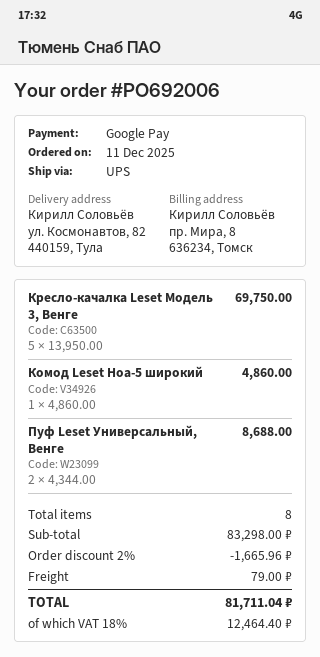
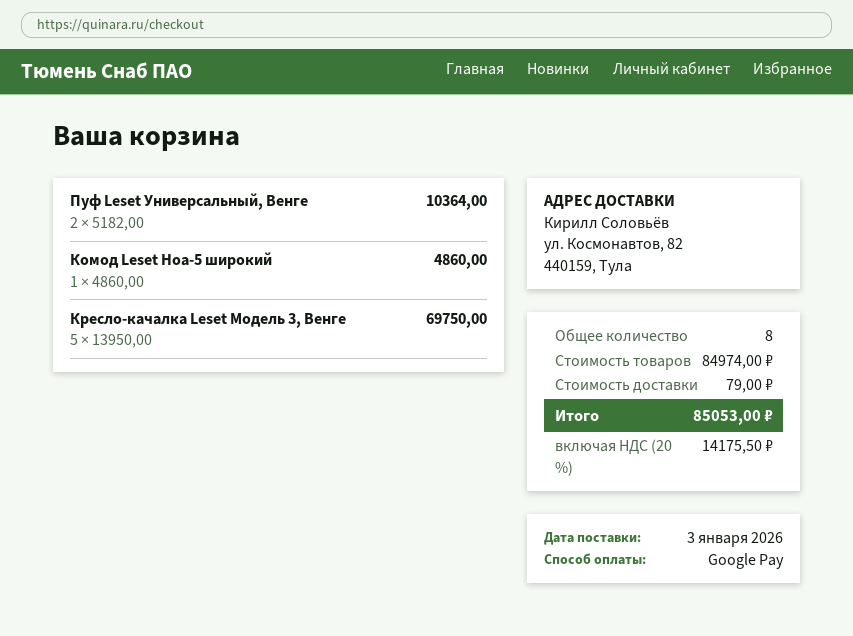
Пуф Leset Универсальный, Венге: 2 x 4344.00 = 8688.00 -> 2 x 5182.00 = 10364.00
subtotal: 83298.00 -> 84974.00
discount: 2% = 1665.96 -> none
tax: 18% = 12464.40 -> 20% = 14175.50
total: 81711.04 -> 85053.00

